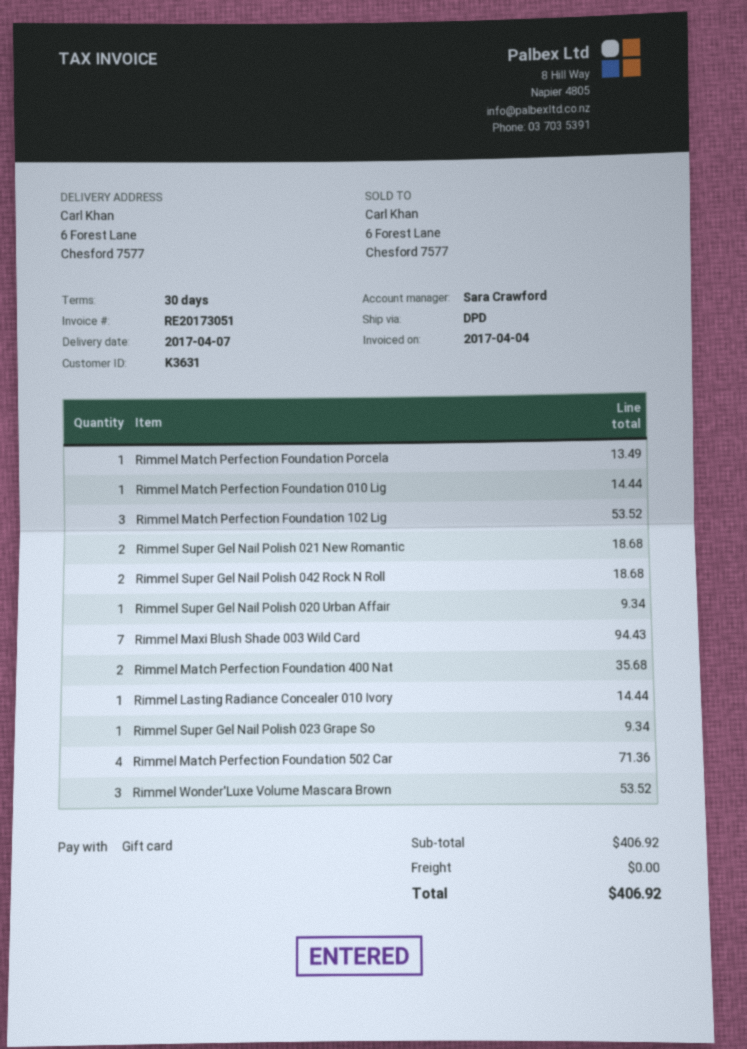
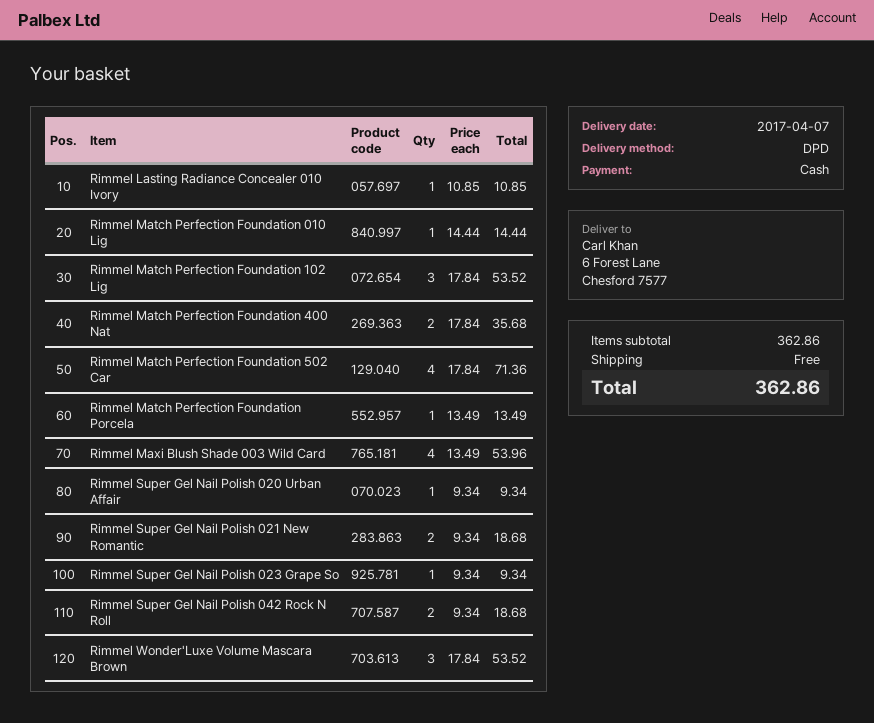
payment method: gift card -> cash
Rimmel Maxi Blush Shade 003 Wild Card: 7 for 94.43 -> 4 for 53.96
Rimmel Lasting Radiance Concealer 010 Ivory: 1 for 14.44 -> 1 for 10.85
subtotal: 406.92 -> 362.86
total: 406.92 -> 362.86

